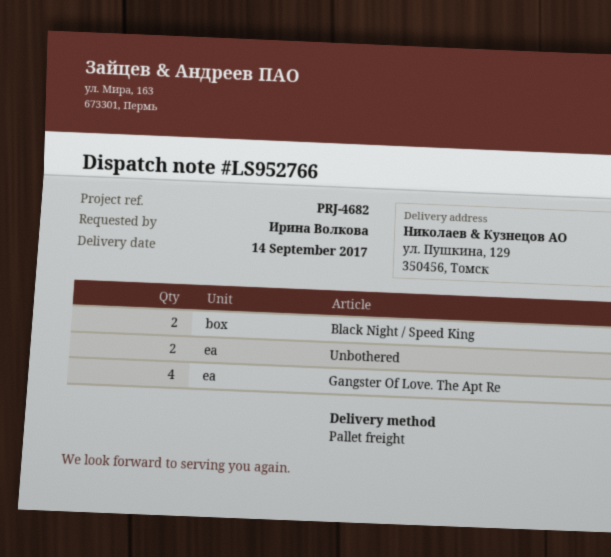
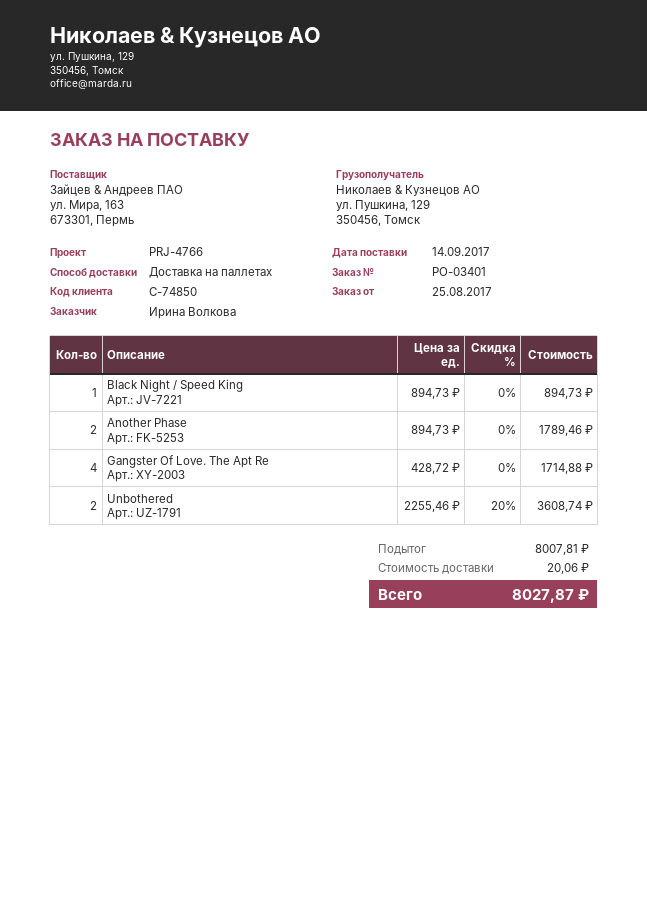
reference: PRJ-4682 -> PRJ-4766
Black Night / Speed King: 2 -> 1
Another Phase: none -> 2

